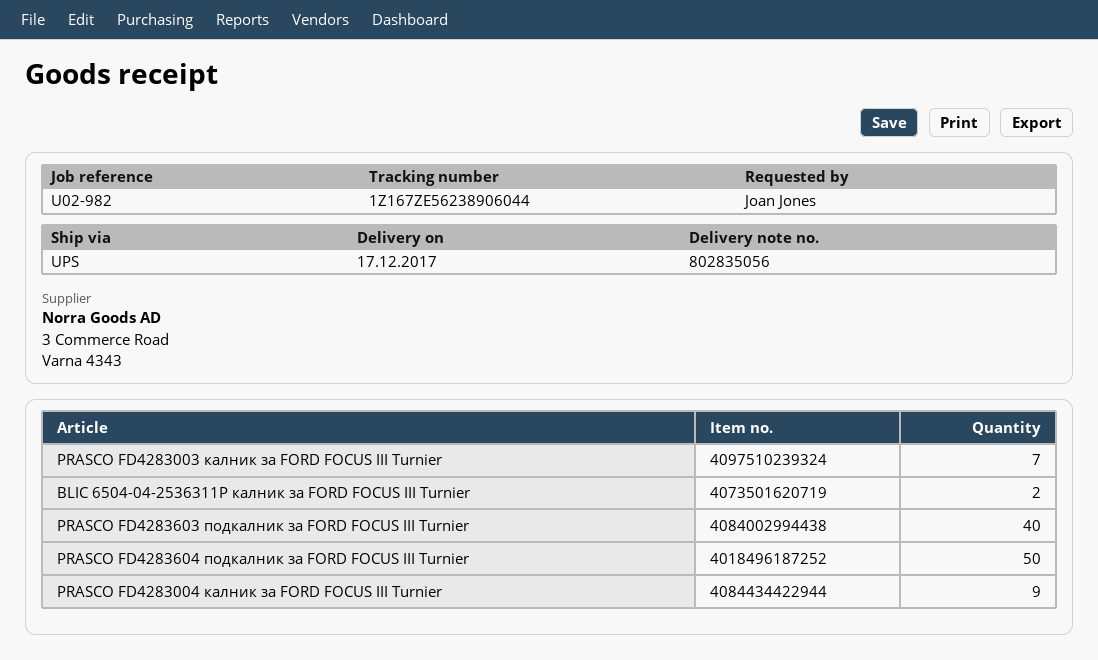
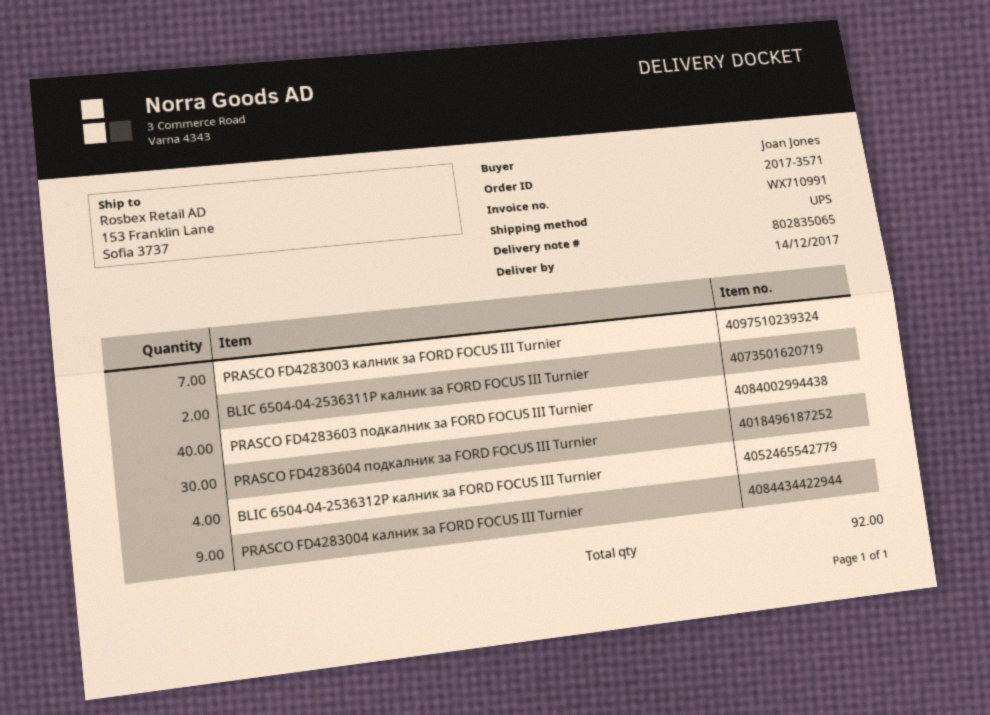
delivery note number: 802835056 -> 802835065
delivery date: 2017-12-17 -> 2017-12-14
PRASCO FD4283604 подкалник за FORD FOCUS III Turnier: 50 -> 30
BLIC 6504-04-2536312P калник за FORD FOCUS III Turnier: none -> 4

